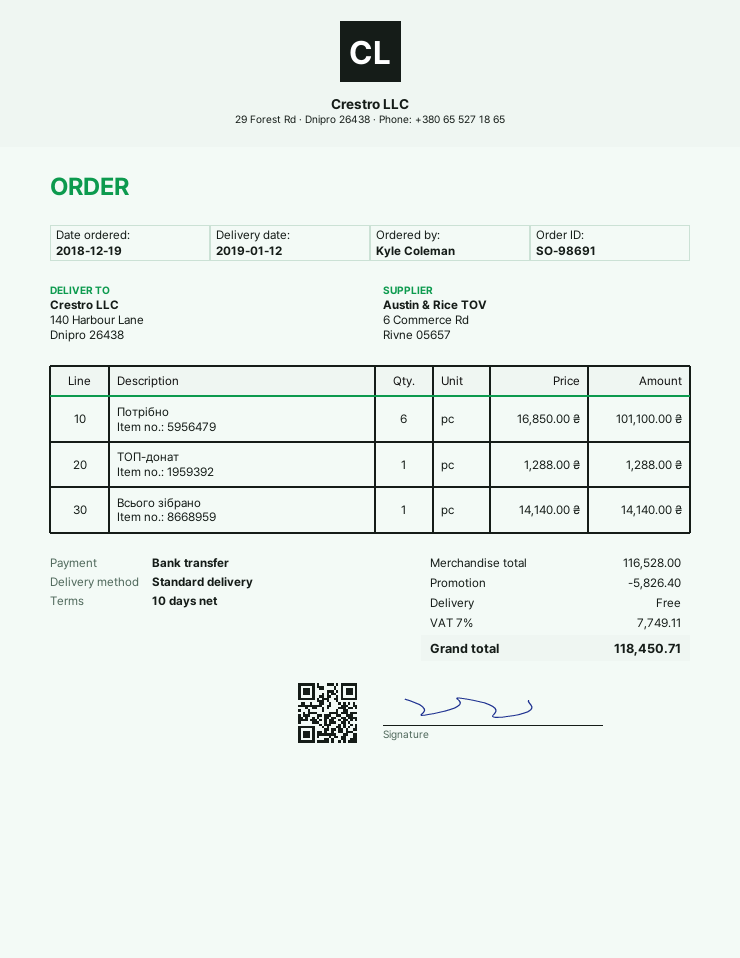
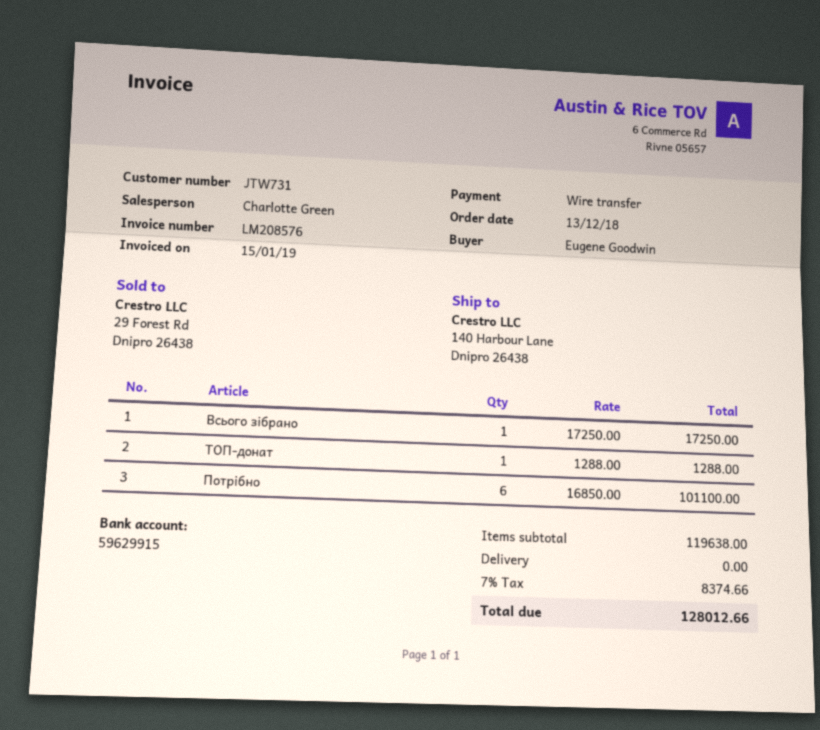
order date: 2018-12-19 -> 2018-12-13
ordered by: Kyle Coleman -> Eugene Goodwin
Всього зібрано: 1 x 14140.00 = 14140.00 -> 1 x 17250.00 = 17250.00
subtotal: 116528.00 -> 119638.00
discount: 5826.40 -> none
tax: 7% = 7749.11 -> 7% = 8374.66
total: 118450.71 -> 128012.66

